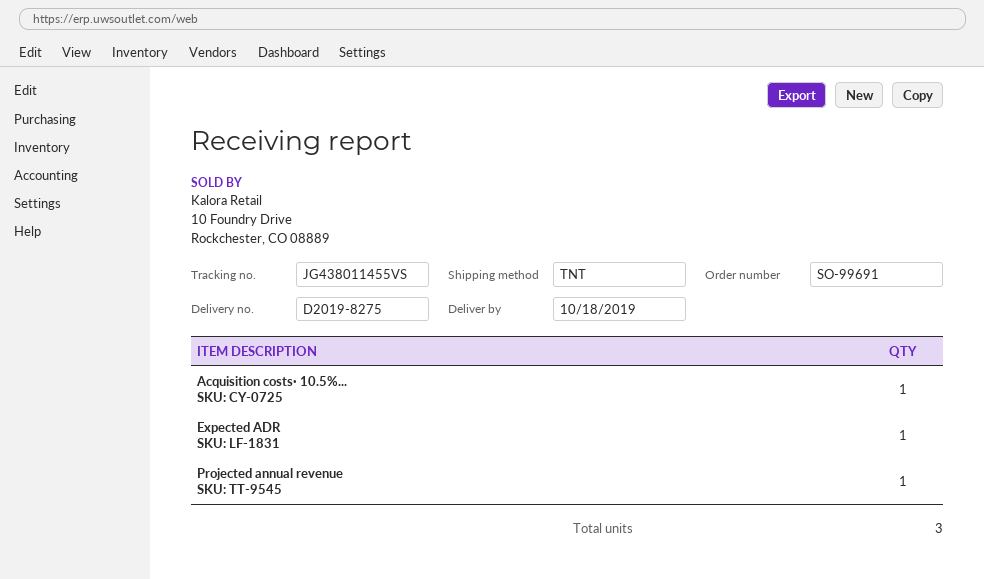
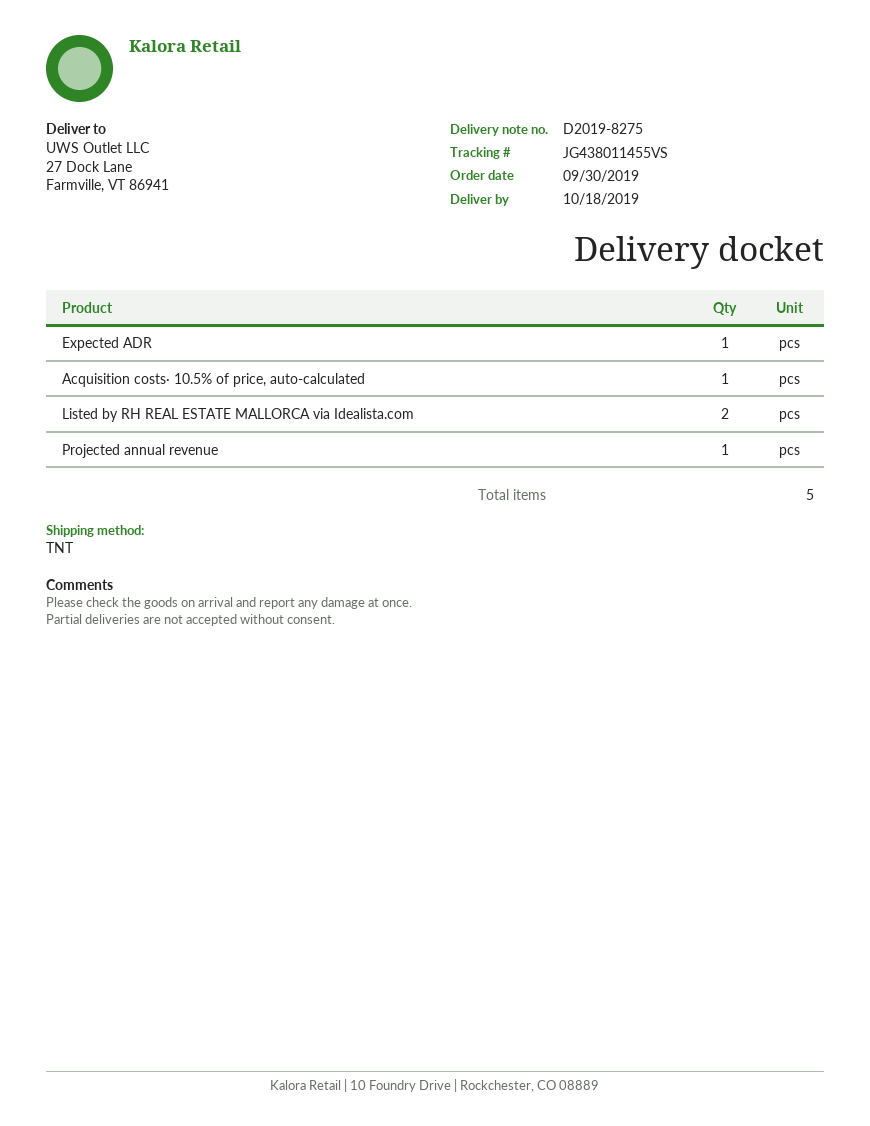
Listed by RH REAL ESTATE MALLORCA via Idealista.com: none -> 2
total quantity: 3 -> 5

